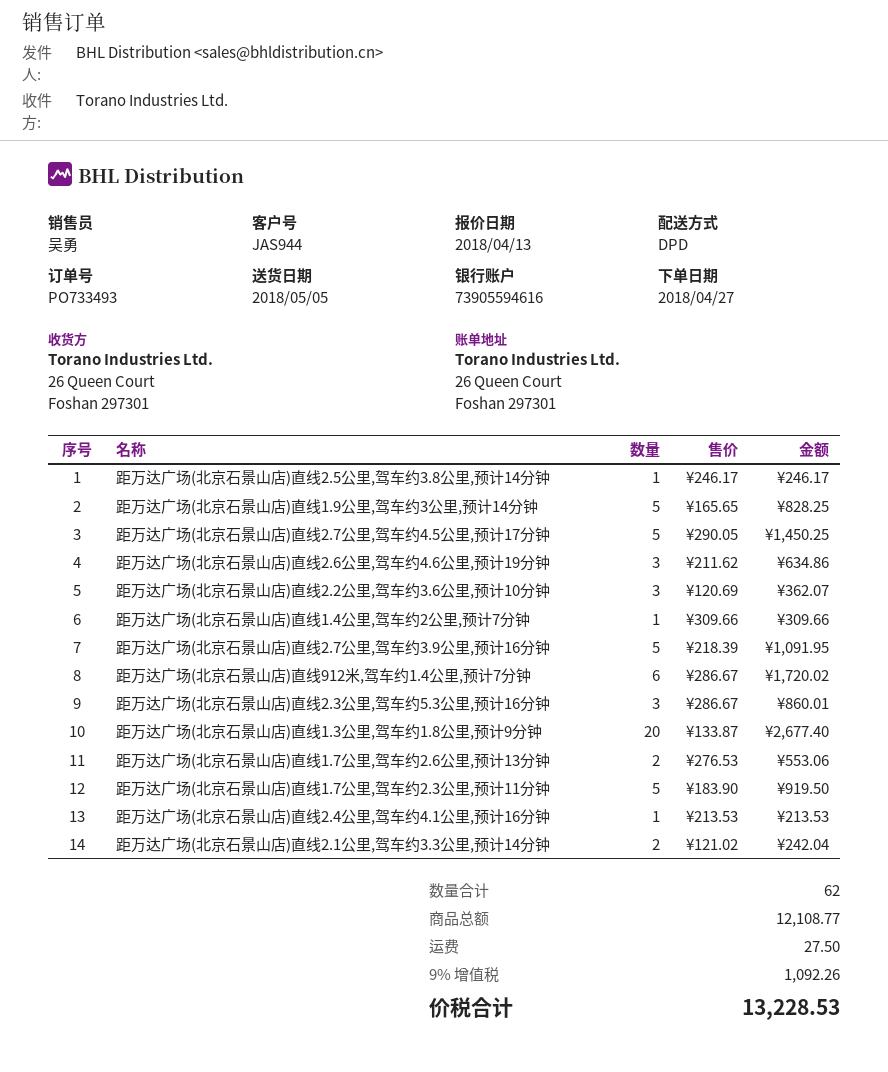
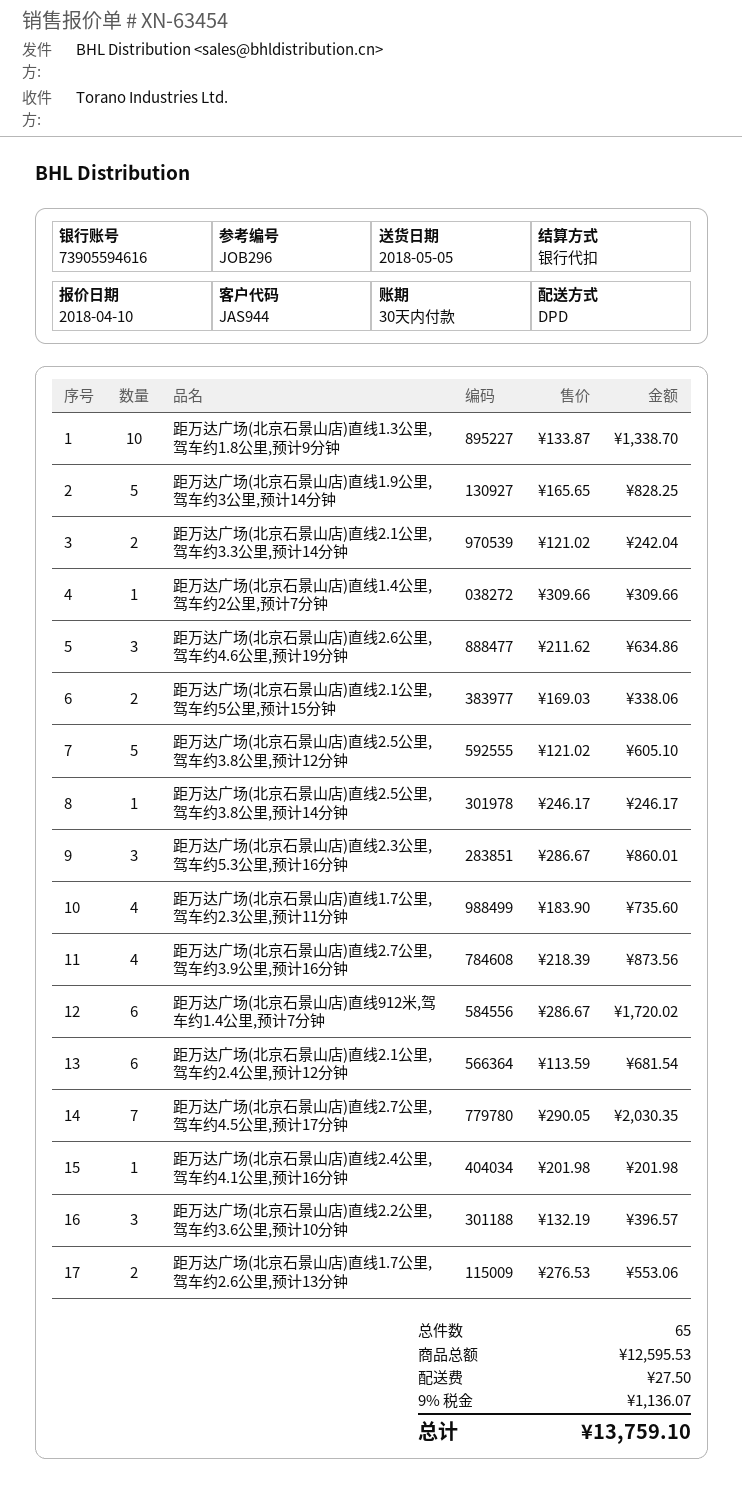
quote date: 2018-04-13 -> 2018-04-10
距万达广场(北京石景山店)直线2.7公里,驾车约4.5公里,预计17分钟: 5 x 290.05 = 1450.25 -> 7 x 290.05 = 2030.35
距万达广场(北京石景山店)直线2.2公里,驾车约3.6公里,预计10分钟: 3 x 120.69 = 362.07 -> 3 x 132.19 = 396.57
距万达广场(北京石景山店)直线2.7公里,驾车约3.9公里,预计16分钟: 5 x 218.39 = 1091.95 -> 4 x 218.39 = 873.56
距万达广场(北京石景山店)直线1.3公里,驾车约1.8公里,预计9分钟: 20 x 133.87 = 2677.40 -> 10 x 133.87 = 1338.70
距万达广场(北京石景山店)直线1.7公里,驾车约2.3公里,预计11分钟: 5 x 183.90 = 919.50 -> 4 x 183.90 = 735.60
距万达广场(北京石景山店)直线2.4公里,驾车约4.1公里,预计16分钟: 1 x 213.53 = 213.53 -> 1 x 201.98 = 201.98
距万达广场(北京石景山店)直线2.1公里,驾车约5公里,预计15分钟: none -> 2 x 169.03 = 338.06
距万达广场(北京石景山店)直线2.5公里,驾车约3.8公里,预计12分钟: none -> 5 x 121.02 = 605.10
距万达广场(北京石景山店)直线2.1公里,驾车约2.4公里,预计12分钟: none -> 6 x 113.59 = 681.54
total quantity: 62 -> 65
subtotal: 12108.77 -> 12595.53
tax: 9% = 1092.26 -> 9% = 1136.07
total: 13228.53 -> 13759.10

